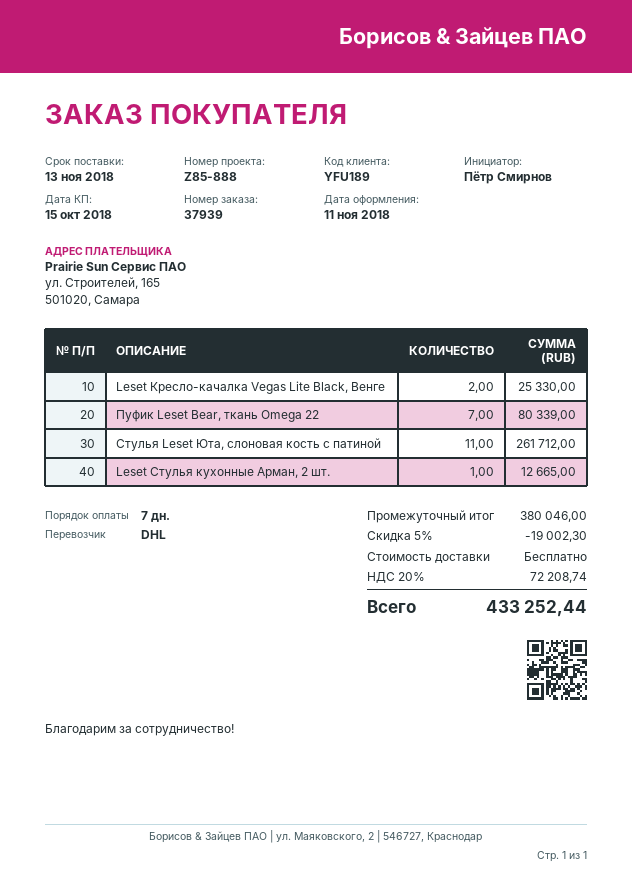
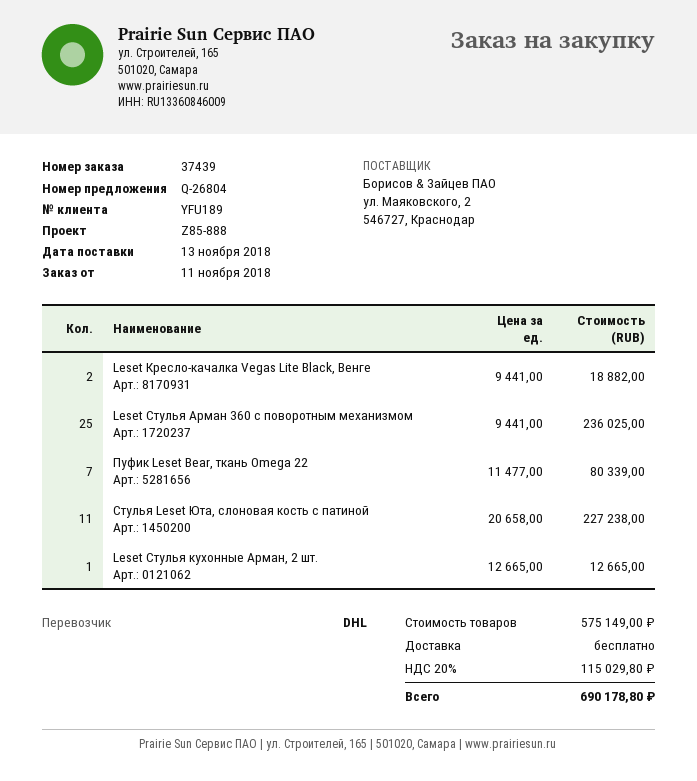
order number: 37939 -> 37439
Leset Кресло-качалка Vegas Lite Black, Венге: 2 for 25330.00 -> 2 for 18882.00
Стулья Leset Юта, слоновая кость с патиной: 11 for 261712.00 -> 11 for 227238.00
Leset Стулья Арман 360 с поворотным механизмом: none -> 25 for 236025.00
subtotal: 380046.00 -> 575149.00
discount: 5% = 19002.30 -> none
tax: 20% = 72208.74 -> 20% = 115029.80
total: 433252.44 -> 690178.80

